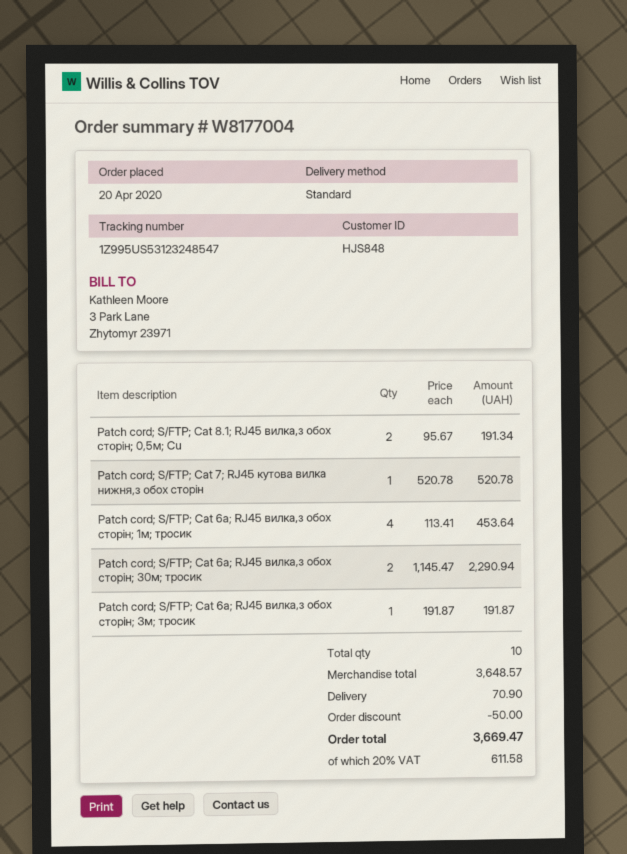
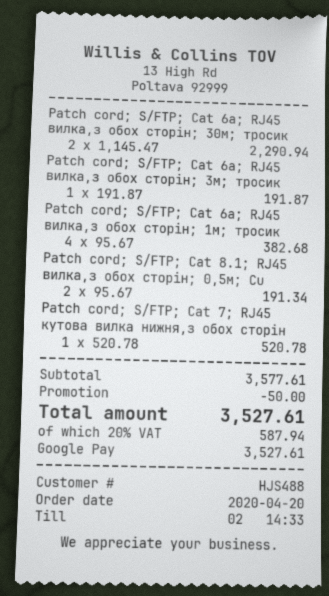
customer number: HJS848 -> HJS488
Patch cord; S/FTP; Cat 6a; RJ45 вилка,з обох сторін; 1м; тросик: 4 x 113.41 = 453.64 -> 4 x 95.67 = 382.68
subtotal: 3648.57 -> 3577.61
shipping: 70.90 -> none
tax: 20% = 611.58 -> 20% = 587.94
total: 3669.47 -> 3527.61

